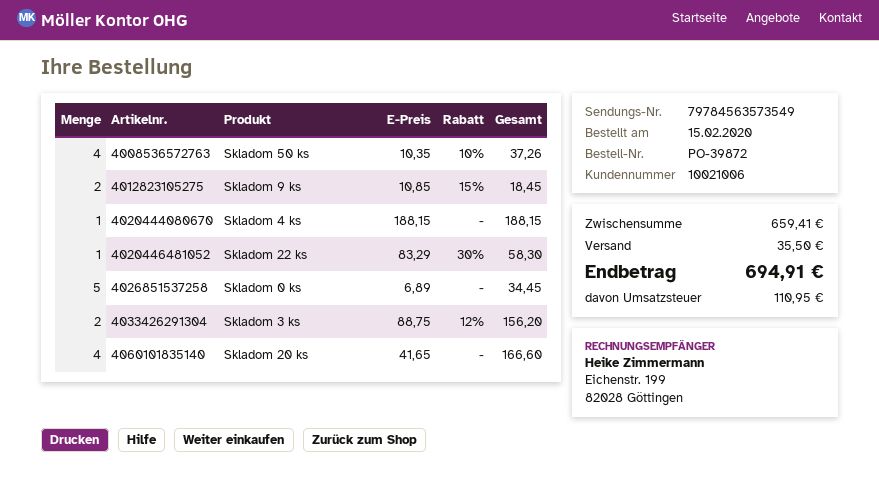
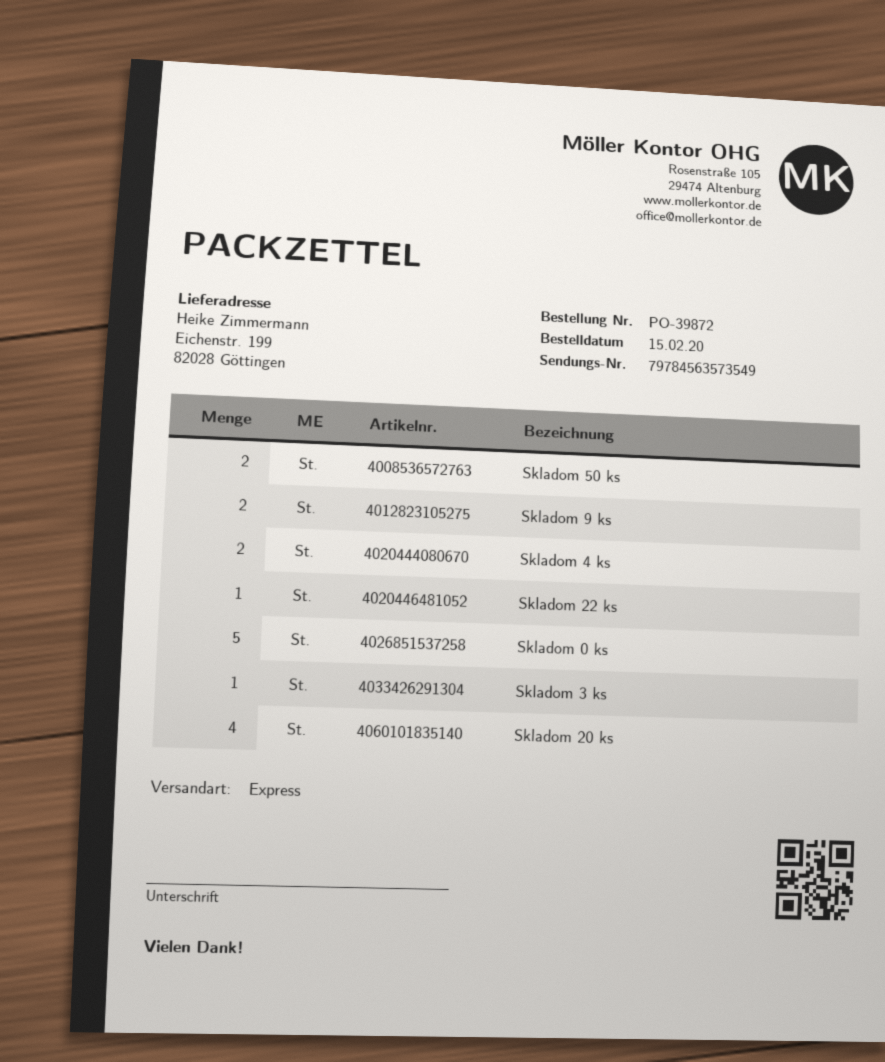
Skladom 50 ks: 4 -> 2
Skladom 4 ks: 1 -> 2
Skladom 3 ks: 2 -> 1

